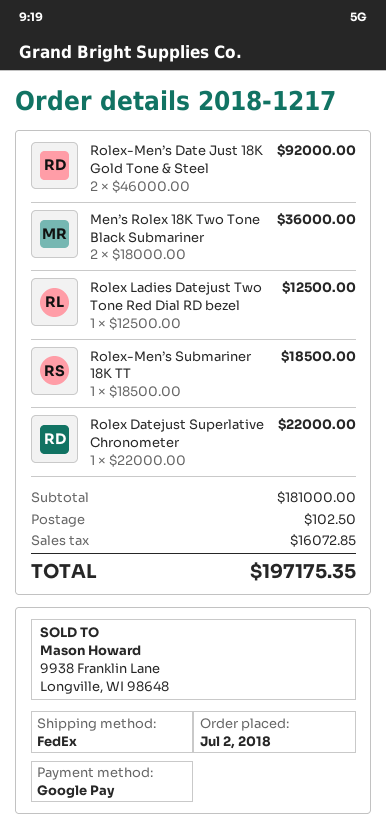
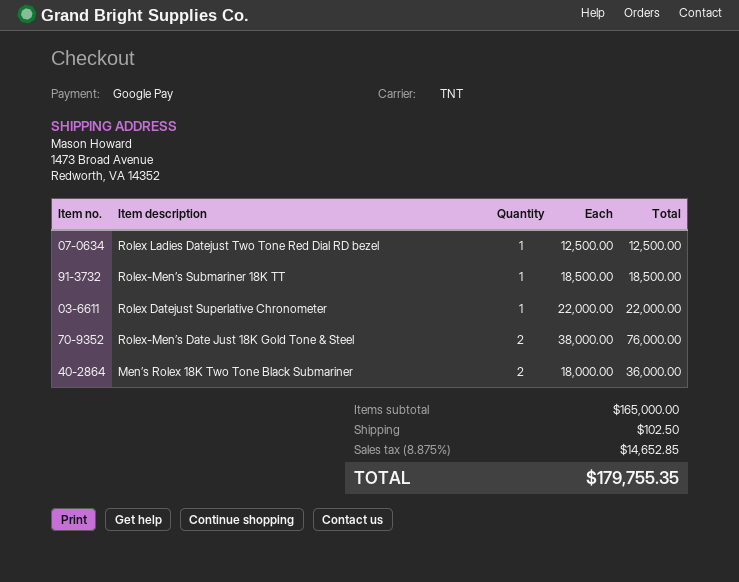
shipping method: FedEx -> TNT
Rolex-Men’s Date Just 18K Gold Tone & Steel: 2 x 46000.00 = 92000.00 -> 2 x 38000.00 = 76000.00
subtotal: 181000.00 -> 165000.00
tax: 16072.85 -> 14652.85
total: 197175.35 -> 179755.35

